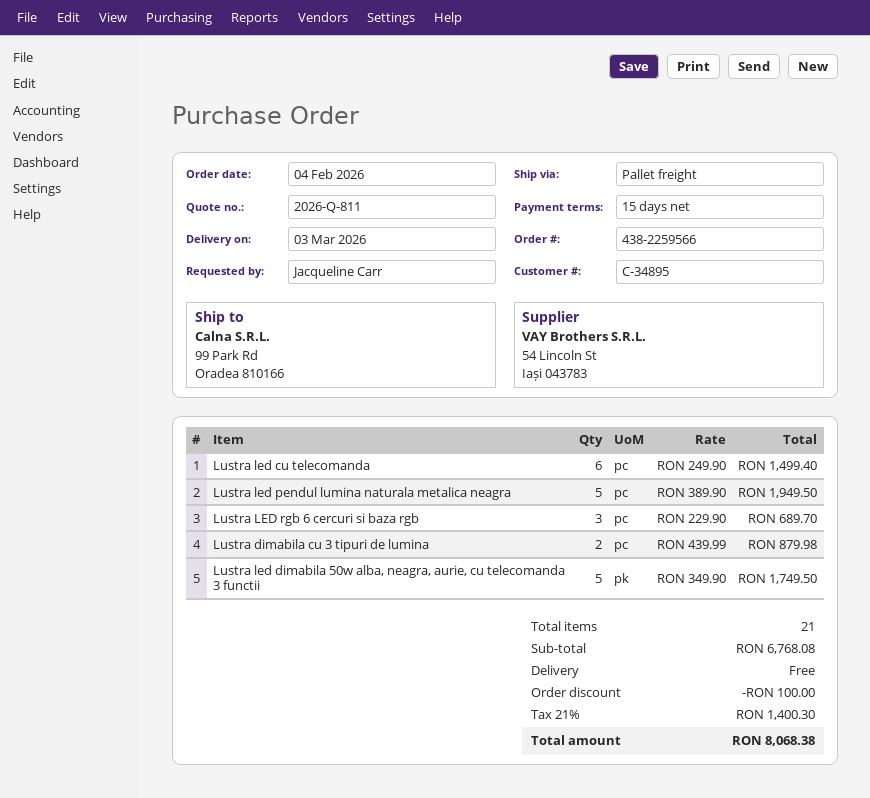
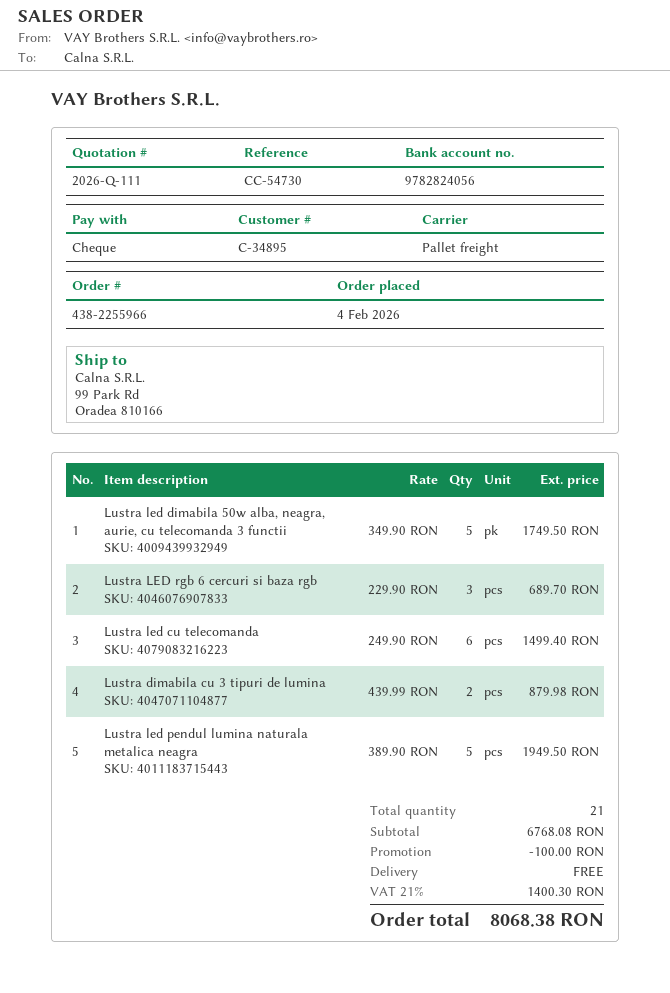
quote number: 2026-Q-811 -> 2026-Q-111
order number: 438-2259566 -> 438-2255966

